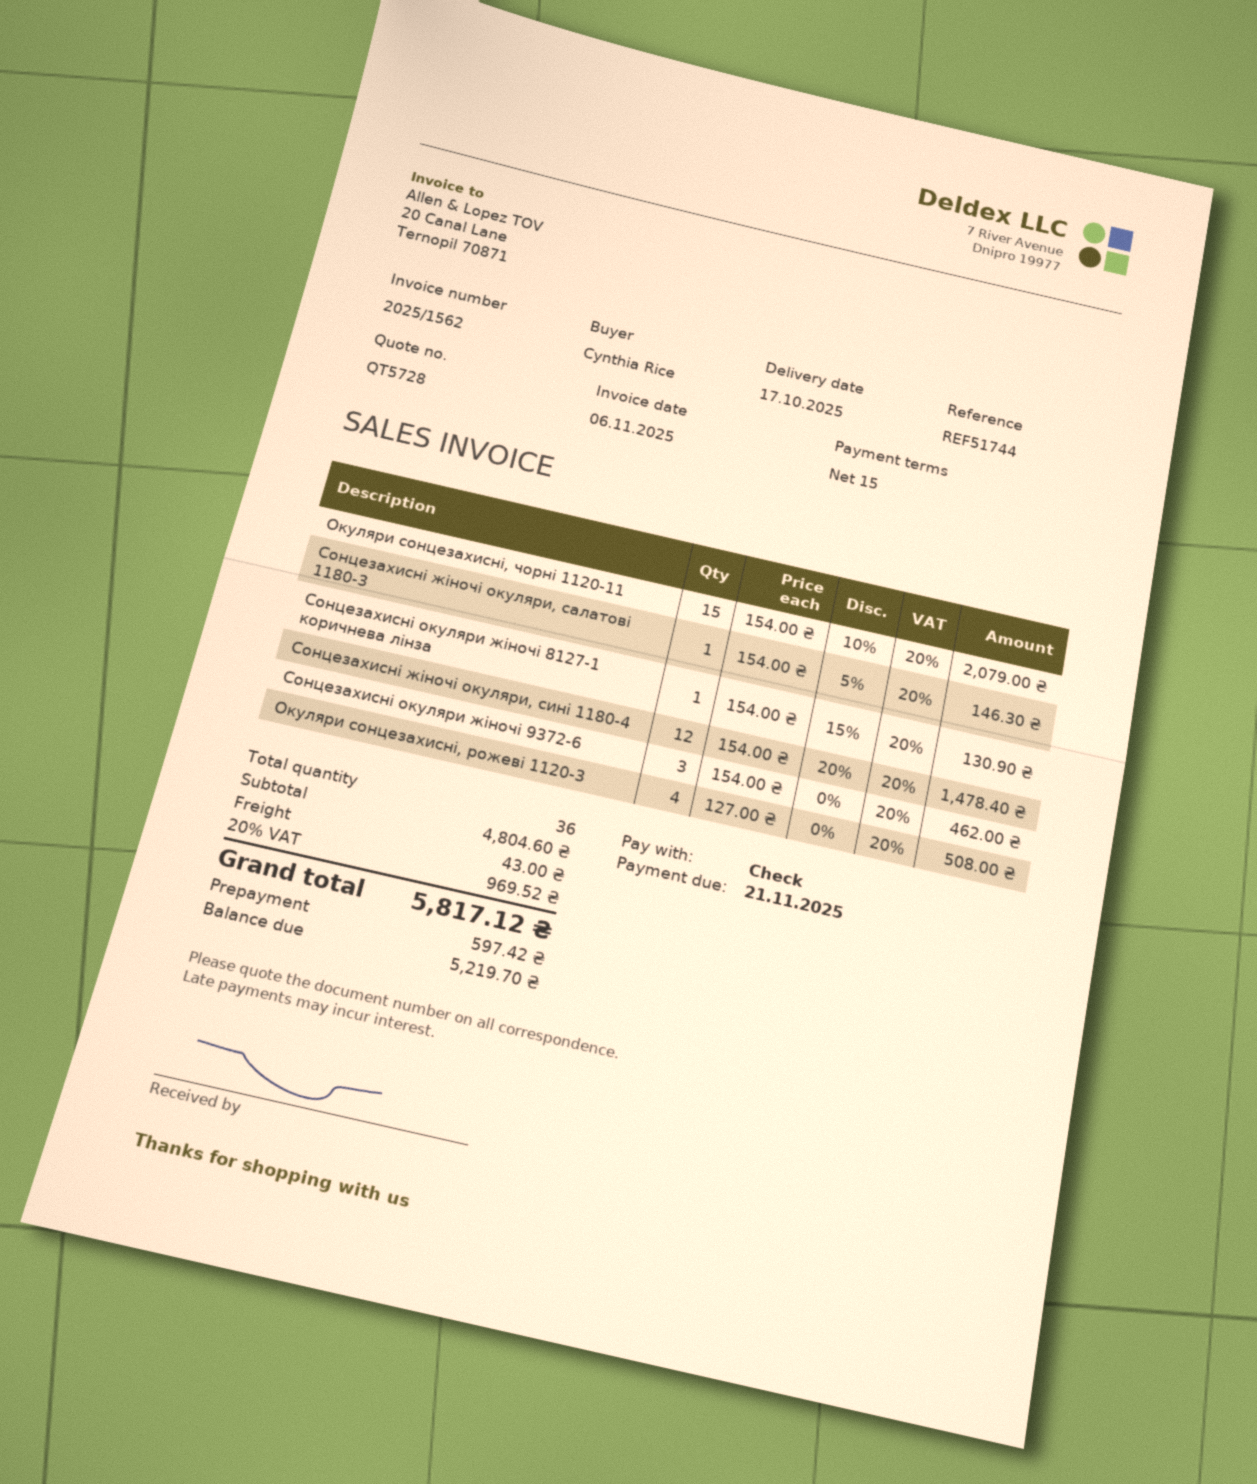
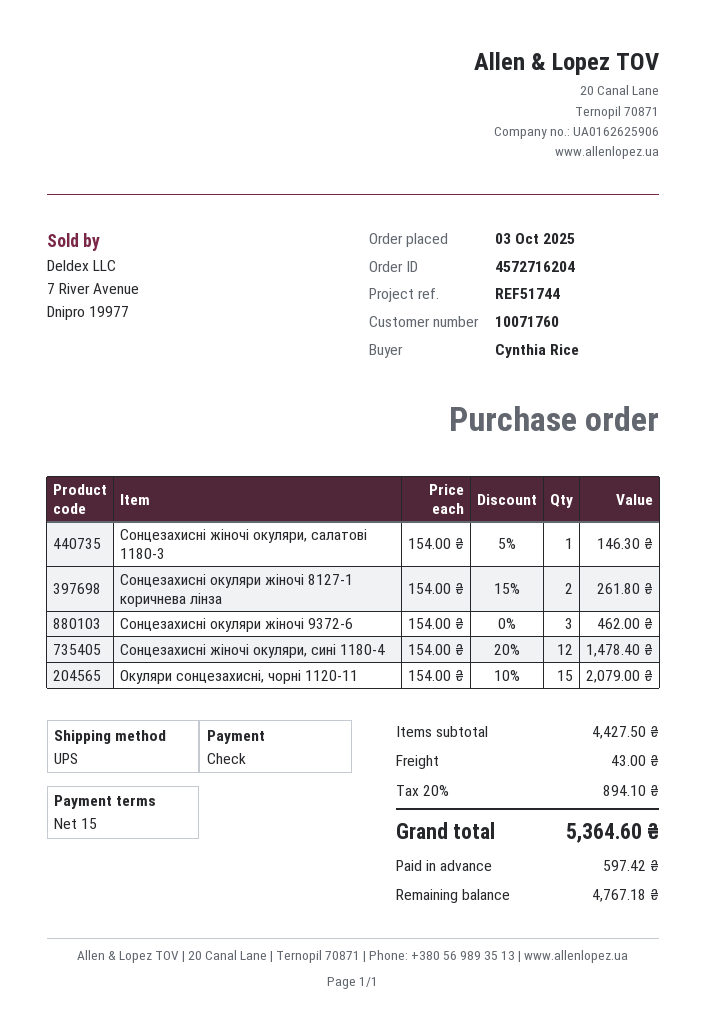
Сонцезахисні окуляри жіночі 8127-1 коричнева лінза: 1 x 154.00 - 15% = 130.90 -> 2 x 154.00 - 15% = 261.80
Окуляри сонцезахисні, рожеві 1120-3: 4 x 127.00 = 508.00 -> none
subtotal: 4804.60 -> 4427.50
tax: 20% = 969.52 -> 20% = 894.10
total: 5817.12 -> 5364.60
balance: 5219.70 -> 4767.18

